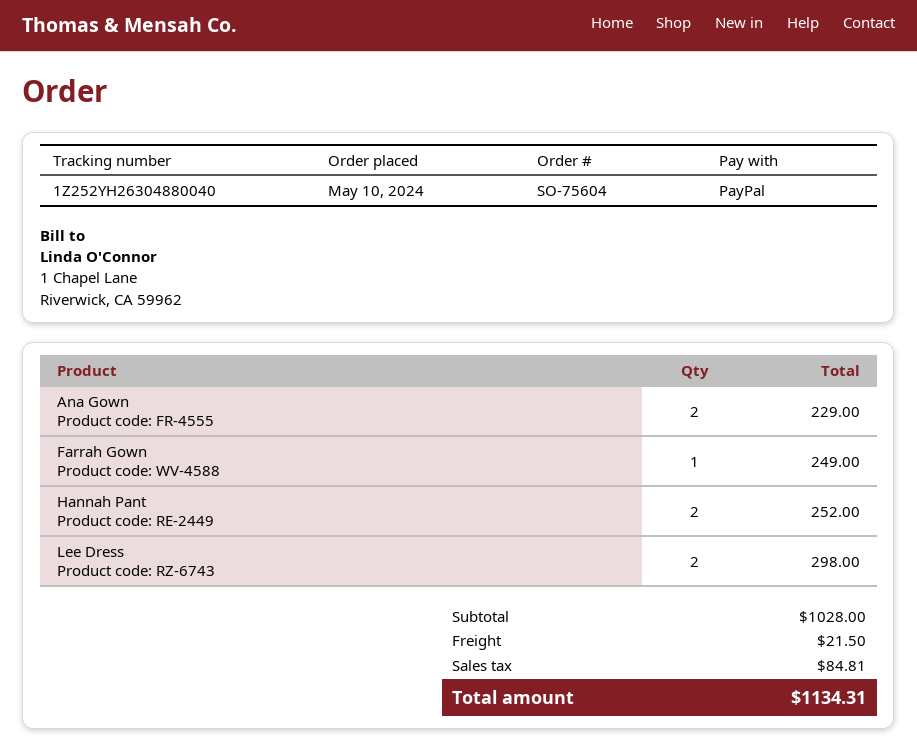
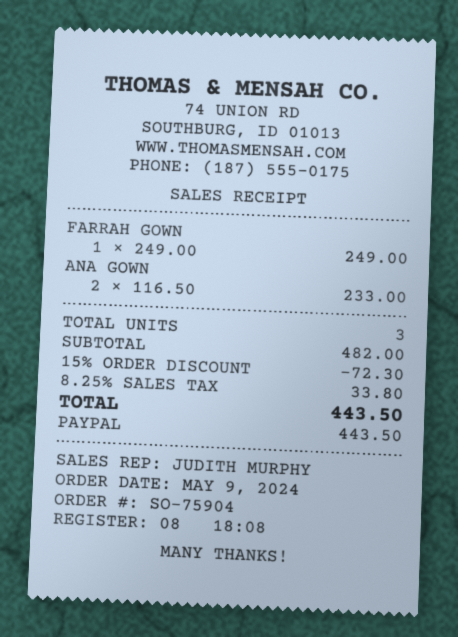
order number: SO-75604 -> SO-75904
order date: 2024-05-10 -> 2024-05-09
Ana Gown: 2 for 229.00 -> 2 for 233.00
Hannah Pant: 2 for 252.00 -> none
Lee Dress: 2 for 298.00 -> none
subtotal: 1028.00 -> 482.00
discount: none -> 15% = 72.30
shipping: 21.50 -> none
tax: 84.81 -> 33.80
total: 1134.31 -> 443.50

